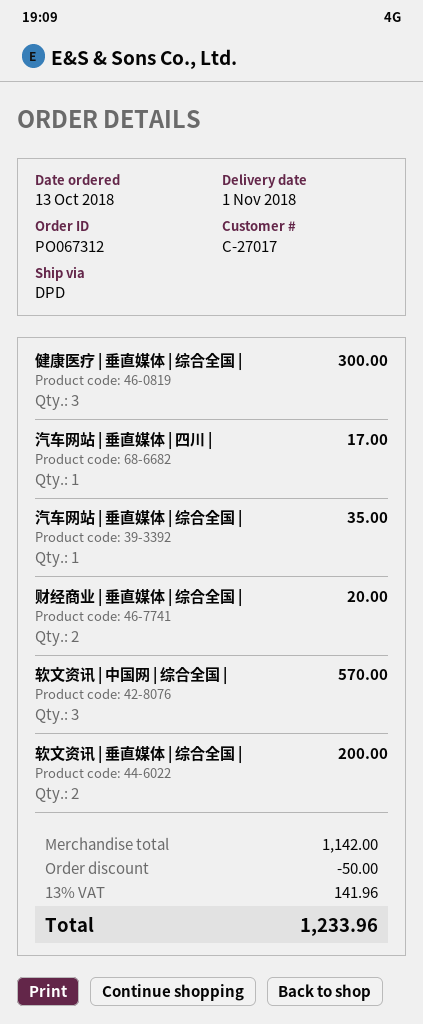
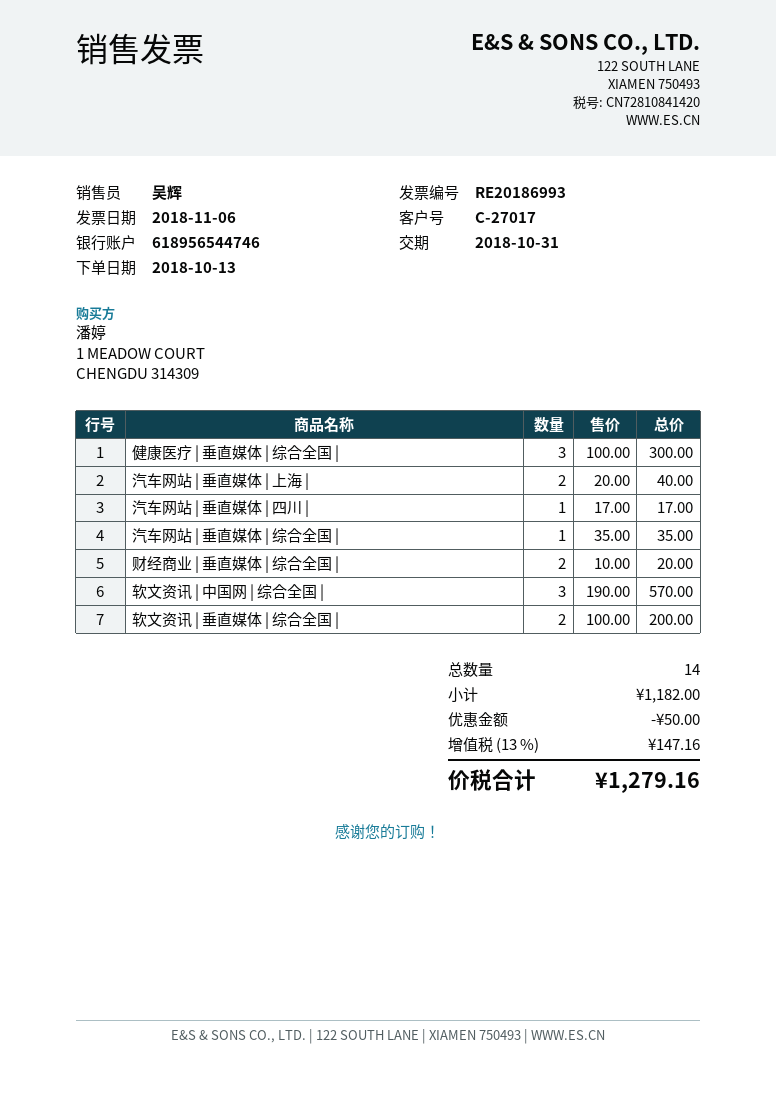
delivery date: 2018-11-01 -> 2018-10-31
汽车网站 | 垂直媒体 | 上海 |: none -> 2 for 40.00
subtotal: 1142.00 -> 1182.00
tax: 13% = 141.96 -> 13% = 147.16
total: 1233.96 -> 1279.16

